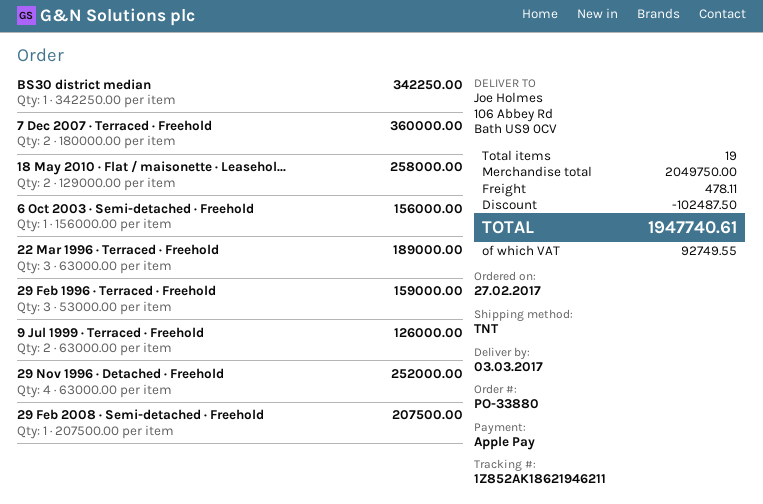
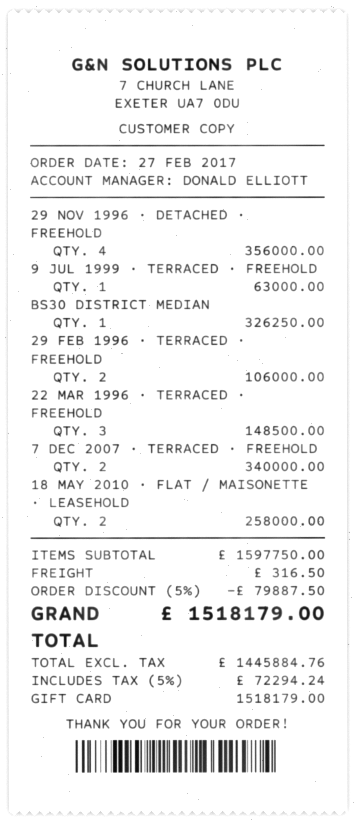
payment method: Apple Pay -> gift card
BS30 district median: 1 for 342250.00 -> 1 for 326250.00
7 Dec 2007 · Terraced · Freehold: 2 for 360000.00 -> 2 for 340000.00
6 Oct 2003 · Semi-detached · Freehold: 1 for 156000.00 -> none
22 Mar 1996 · Terraced · Freehold: 3 for 189000.00 -> 3 for 148500.00
29 Feb 1996 · Terraced · Freehold: 3 for 159000.00 -> 2 for 106000.00
9 Jul 1999 · Terraced · Freehold: 2 for 126000.00 -> 1 for 63000.00
29 Nov 1996 · Detached · Freehold: 4 for 252000.00 -> 4 for 356000.00
29 Feb 2008 · Semi-detached · Freehold: 1 for 207500.00 -> none
subtotal: 2049750.00 -> 1597750.00
discount: 102487.50 -> 79887.50
shipping: 478.11 -> 316.50
tax: 92749.55 -> 72294.24
total: 1947740.61 -> 1518179.00

